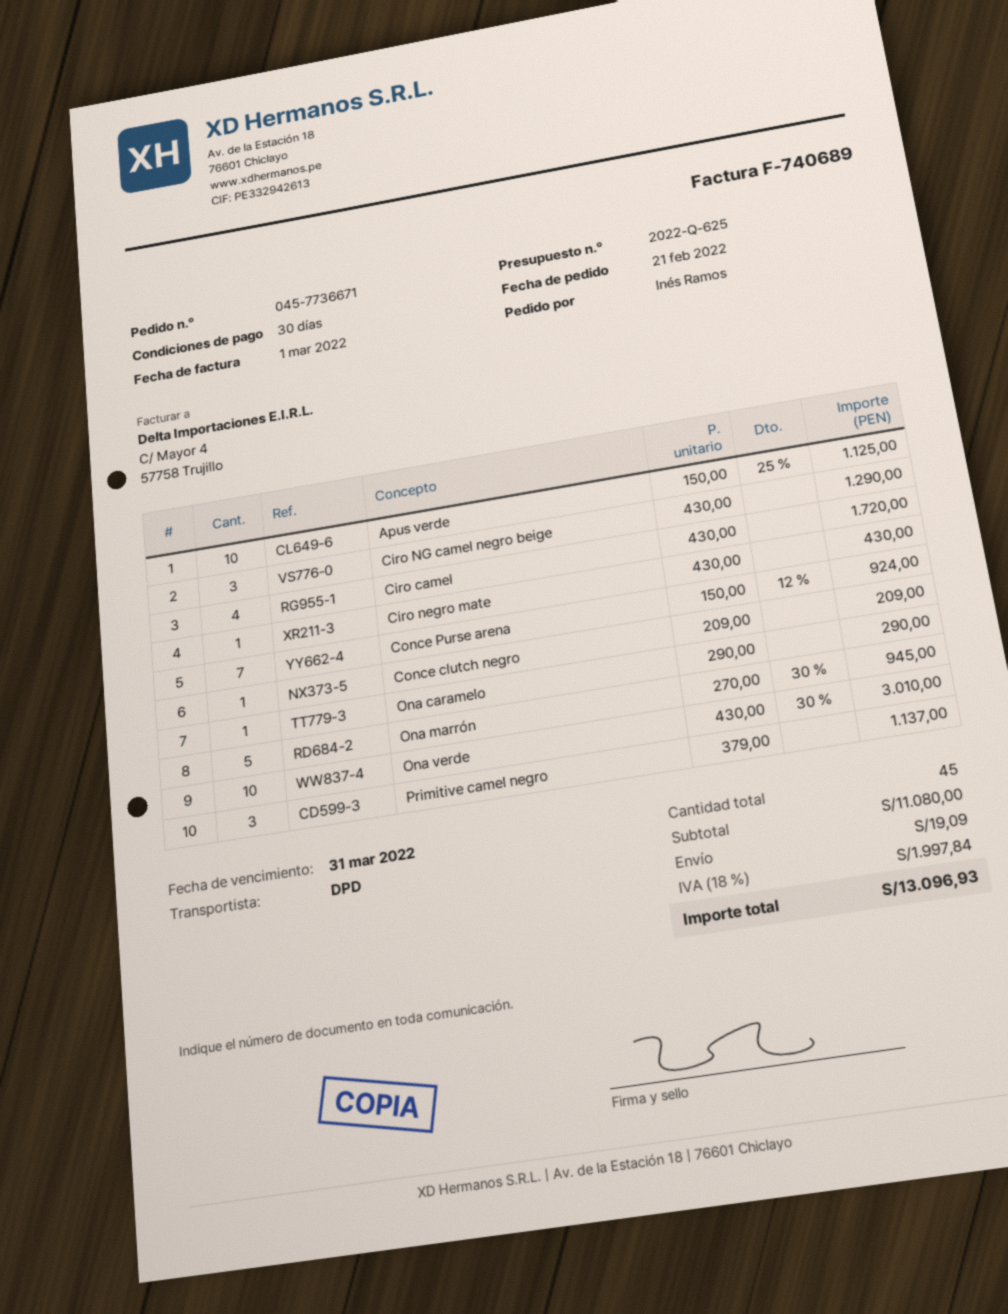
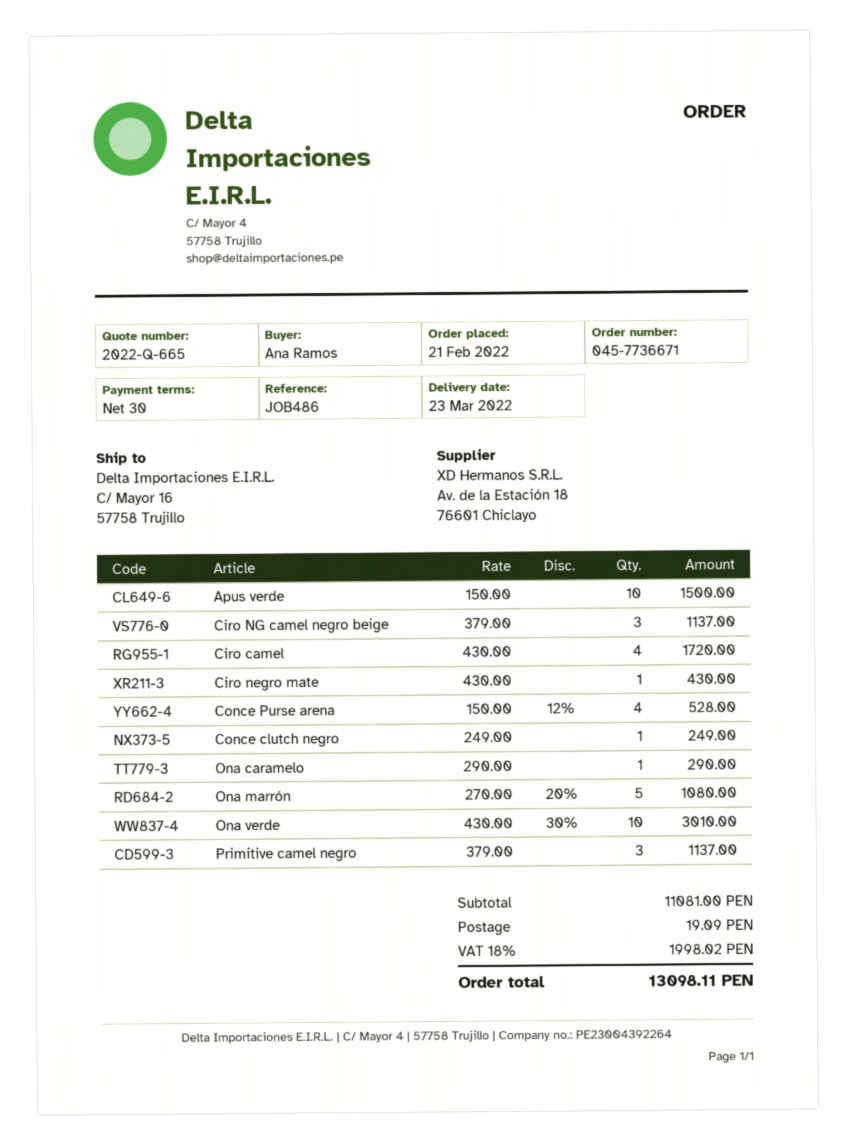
quote number: 2022-Q-625 -> 2022-Q-665
ordered by: Inés Ramos -> Ana Ramos
Apus verde: 10 x 150.00 - 25% = 1125.00 -> 10 x 150.00 = 1500.00
Ciro NG camel negro beige: 3 x 430.00 = 1290.00 -> 3 x 379.00 = 1137.00
Conce Purse arena: 7 x 150.00 - 12% = 924.00 -> 4 x 150.00 - 12% = 528.00
Conce clutch negro: 1 x 209.00 = 209.00 -> 1 x 249.00 = 249.00
Ona marrón: 5 x 270.00 - 30% = 945.00 -> 5 x 270.00 - 20% = 1080.00
subtotal: 11080.00 -> 11081.00
tax: 18% = 1997.84 -> 18% = 1998.02
total: 13096.93 -> 13098.11

